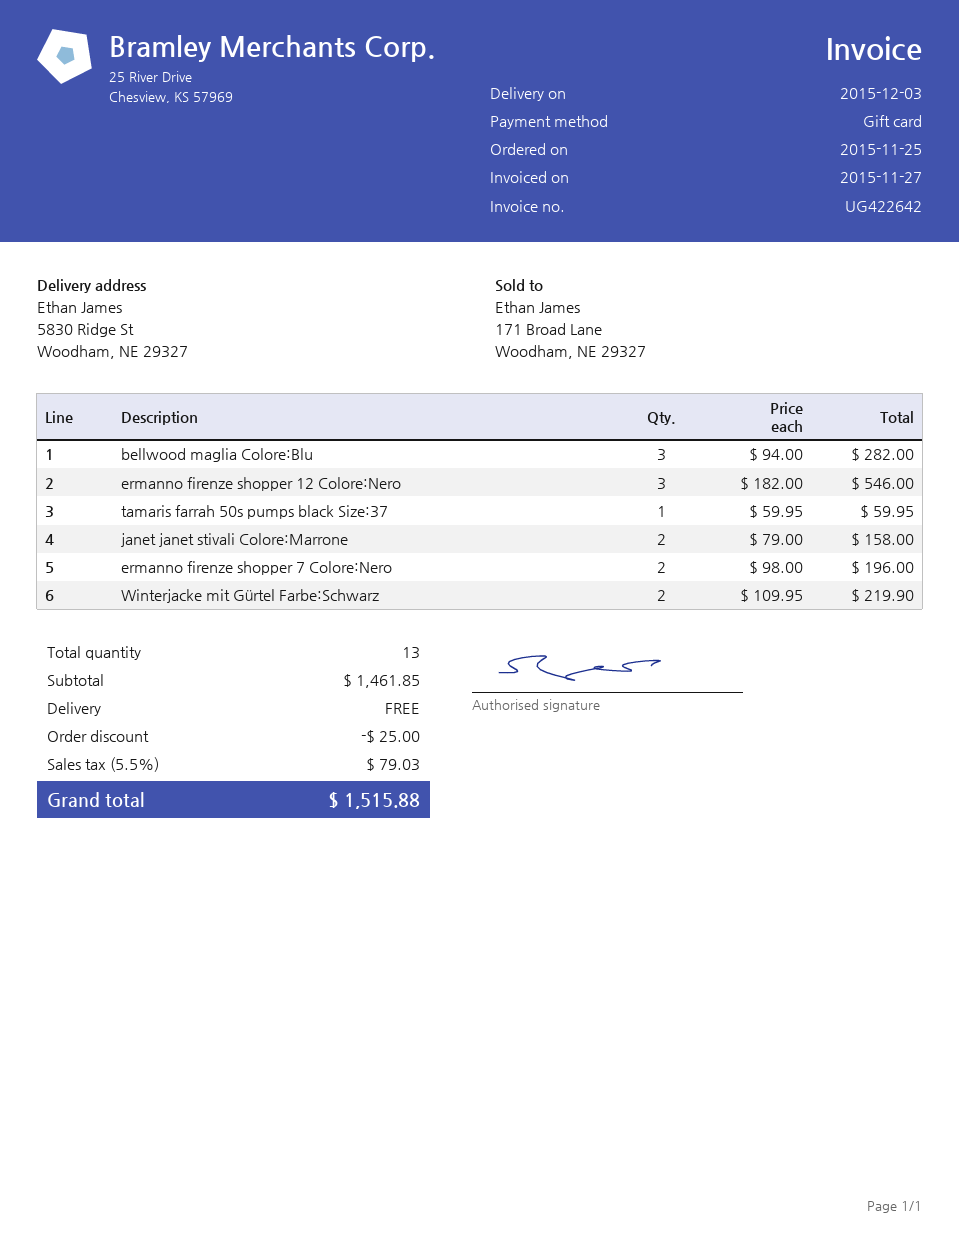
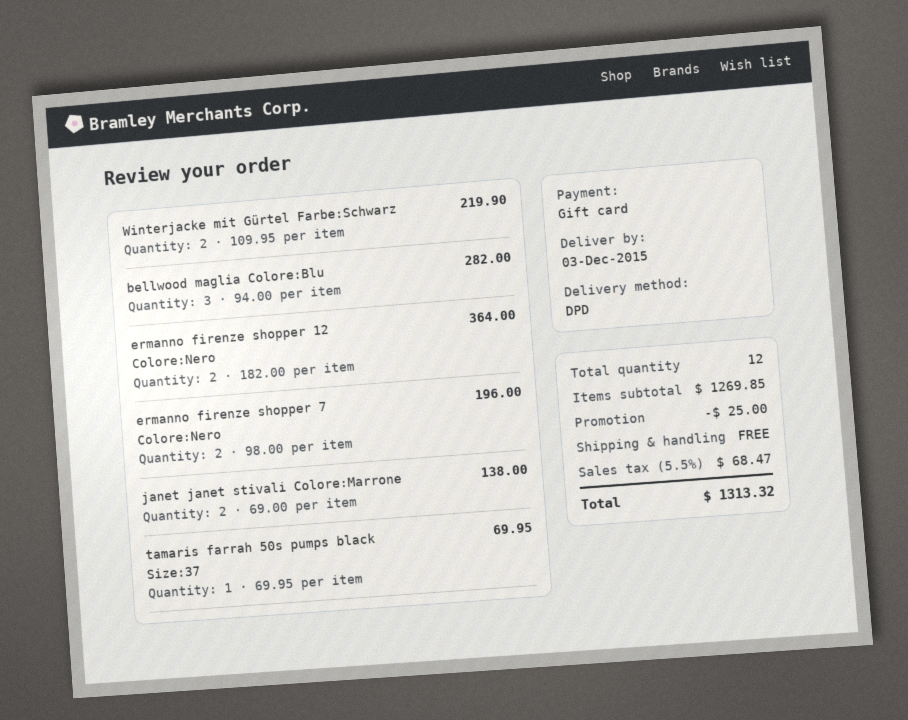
ermanno firenze shopper 12 Colore:Nero: 3 x 182.00 = 546.00 -> 2 x 182.00 = 364.00
tamaris farrah 50s pumps black Size:37: 1 x 59.95 = 59.95 -> 1 x 69.95 = 69.95
janet janet stivali Colore:Marrone: 2 x 79.00 = 158.00 -> 2 x 69.00 = 138.00
total quantity: 13 -> 12
subtotal: 1461.85 -> 1269.85
tax: 5.5% = 79.03 -> 5.5% = 68.47
total: 1515.88 -> 1313.32

